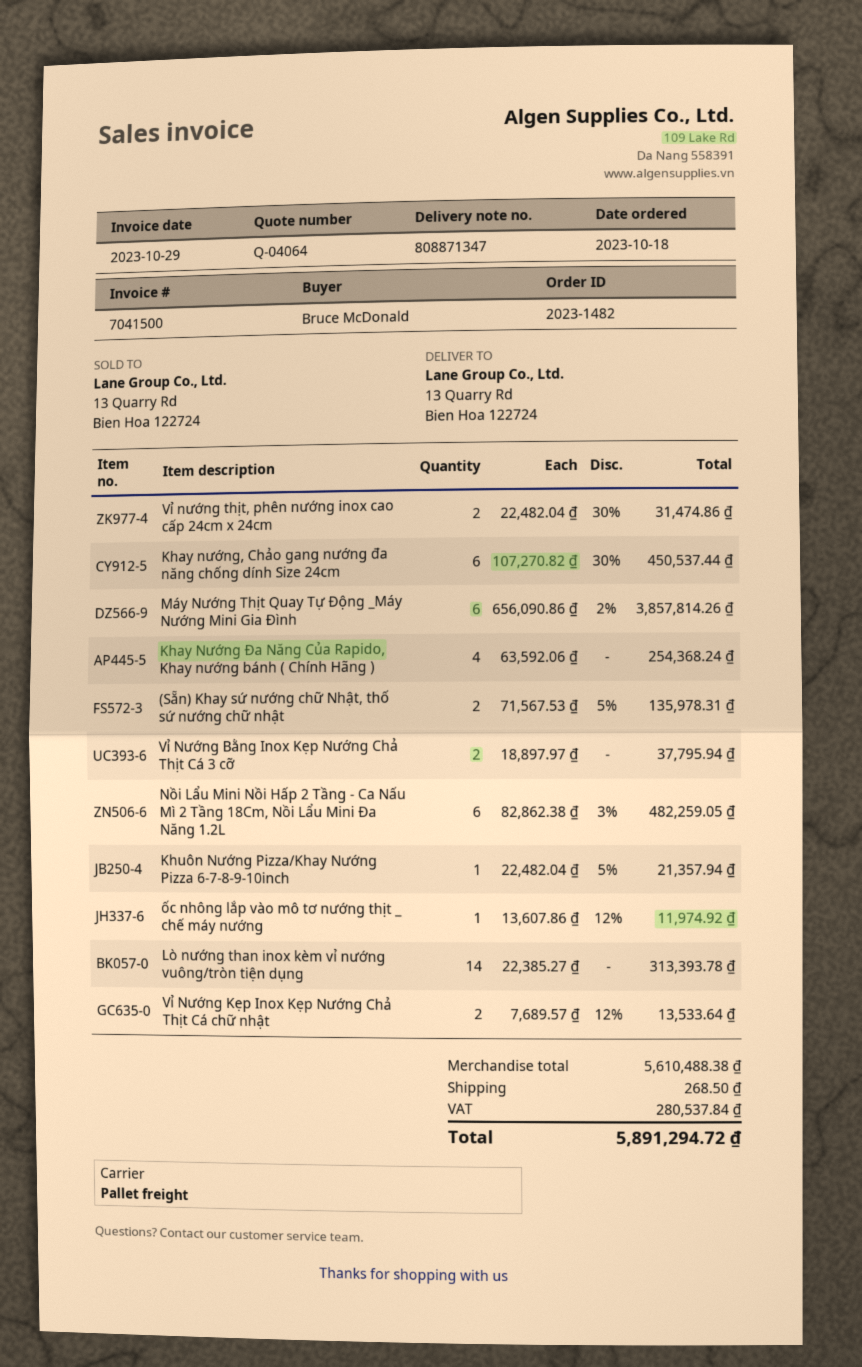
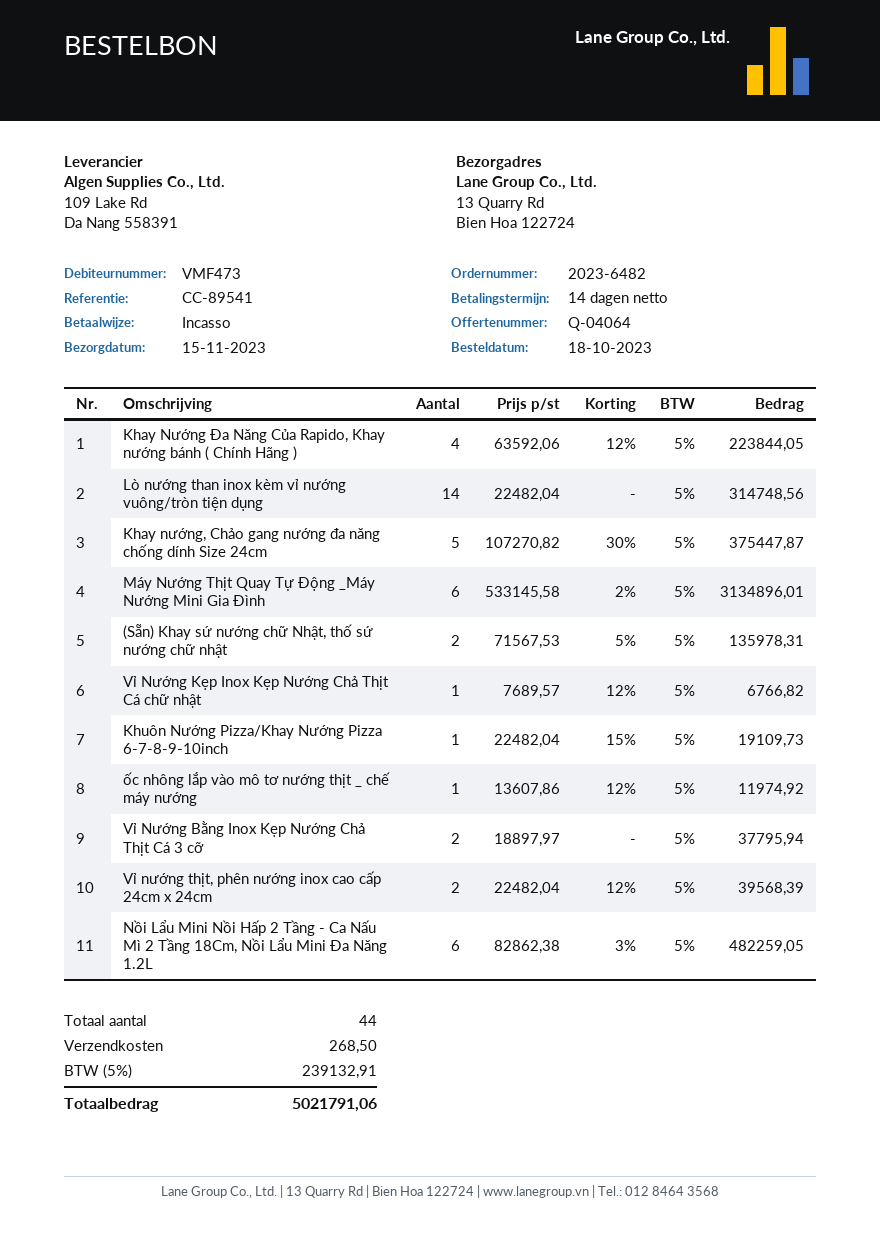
order number: 2023-1482 -> 2023-6482
Vỉ nướng thịt, phên nướng inox cao cấp 24cm x 24cm: 2 x 22482.04 - 30% = 31474.86 -> 2 x 22482.04 - 12% = 39568.39
Khay nướng, Chảo gang nướng đa năng chống dính Size 24cm: 6 x 107270.82 - 30% = 450537.44 -> 5 x 107270.82 - 30% = 375447.87
Máy Nướng Thịt Quay Tự Động _Máy Nướng Mini Gia Đình: 6 x 656090.86 - 2% = 3857814.26 -> 6 x 533145.58 - 2% = 3134896.01
Khay Nướng Đa Năng Của Rapido, Khay nướng bánh ( Chính Hãng ): 4 x 63592.06 = 254368.24 -> 4 x 63592.06 - 12% = 223844.05
Khuôn Nướng Pizza/Khay Nướng Pizza 6-7-8-9-10inch: 1 x 22482.04 - 5% = 21357.94 -> 1 x 22482.04 - 15% = 19109.73
Lò nướng than inox kèm vỉ nướng vuông/tròn tiện dụng: 14 x 22385.27 = 313393.78 -> 14 x 22482.04 = 314748.56
Vỉ Nướng Kẹp Inox Kẹp Nướng Chả Thịt Cá chữ nhật: 2 x 7689.57 - 12% = 13533.64 -> 1 x 7689.57 - 12% = 6766.82
tax: 280537.84 -> 239132.91
total: 5891294.72 -> 5021791.06

